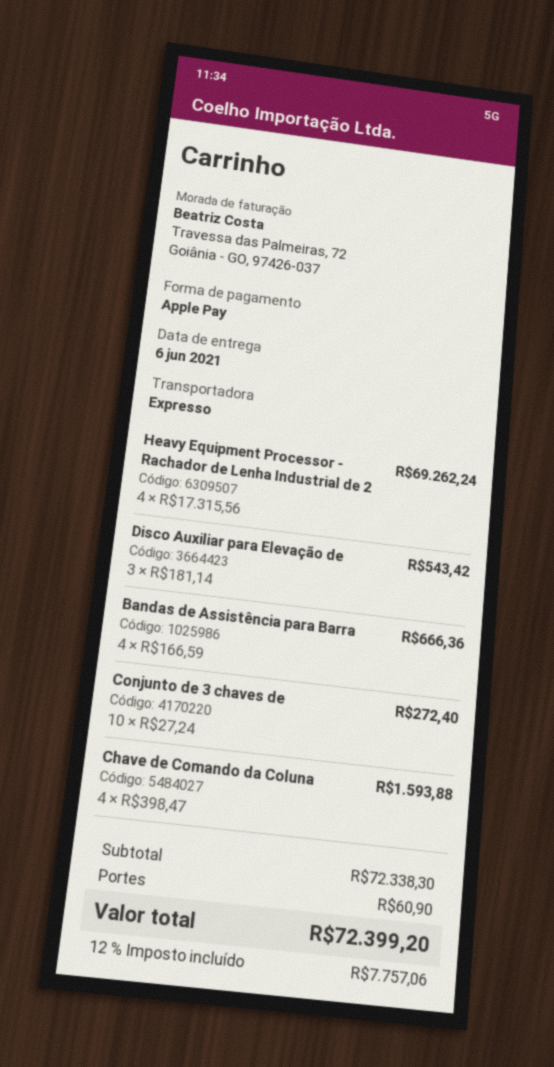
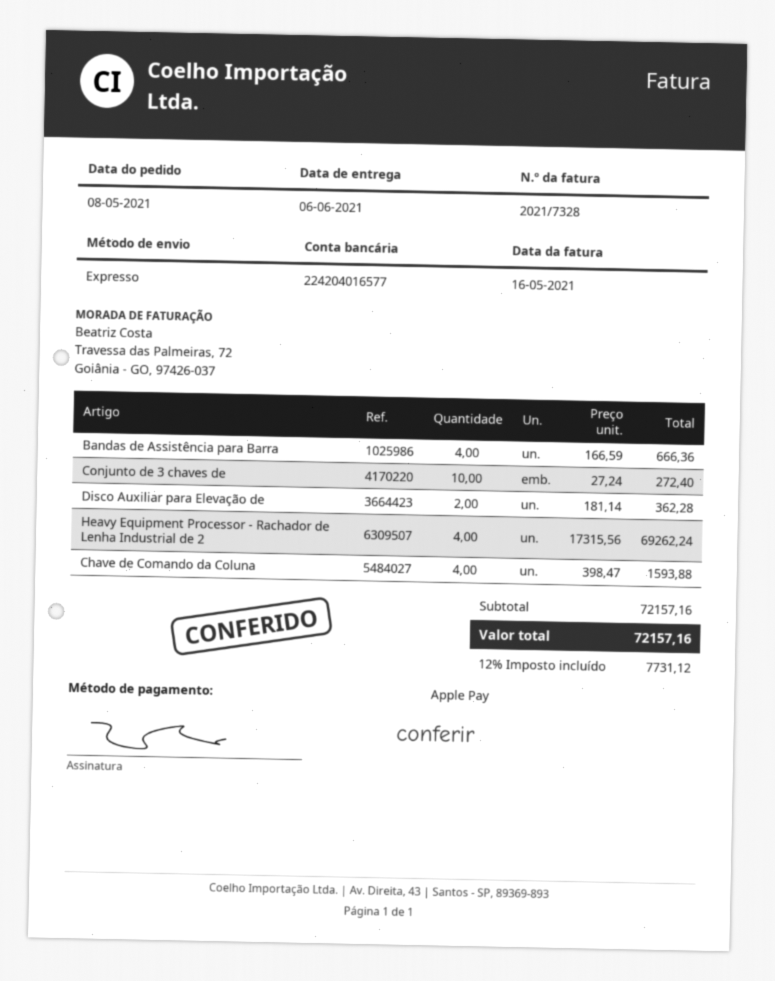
Disco Auxiliar para Elevação de: 3 x 181.14 = 543.42 -> 2 x 181.14 = 362.28
subtotal: 72338.30 -> 72157.16
shipping: 60.90 -> none
tax: 12% = 7757.06 -> 12% = 7731.12
total: 72399.20 -> 72157.16

